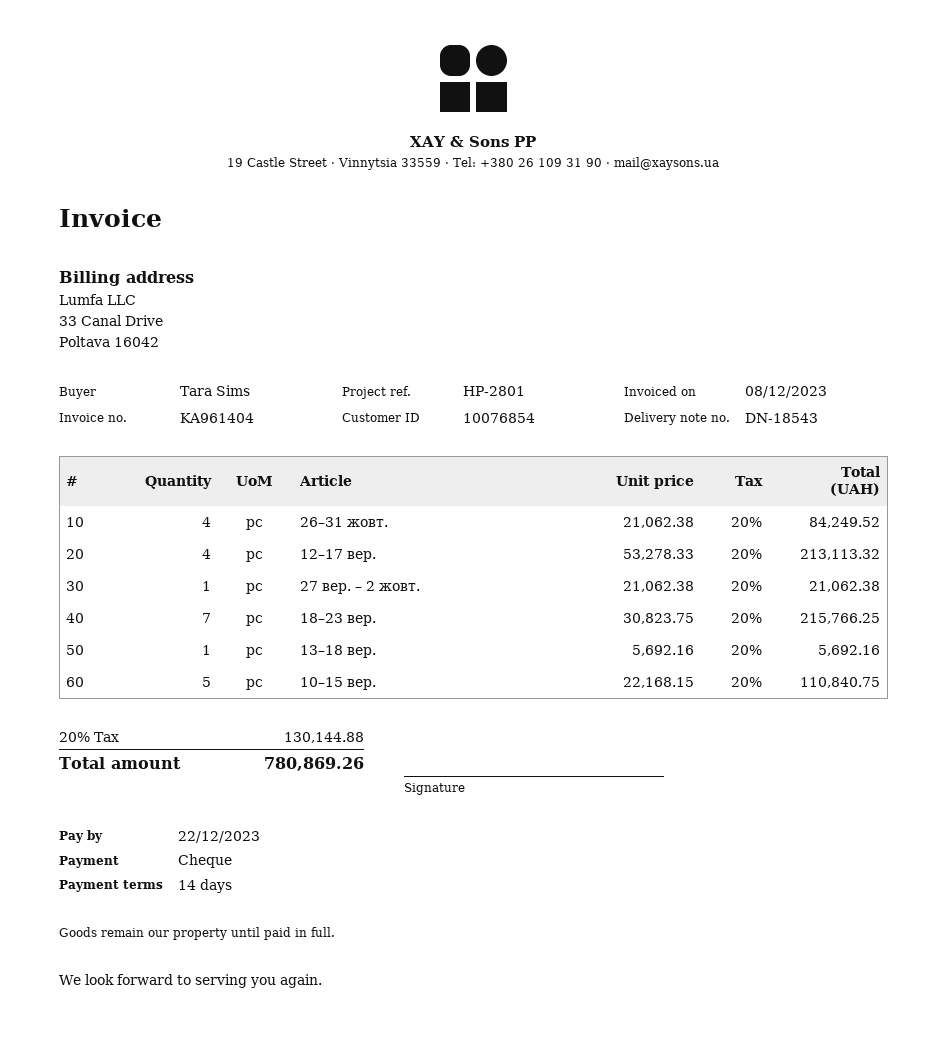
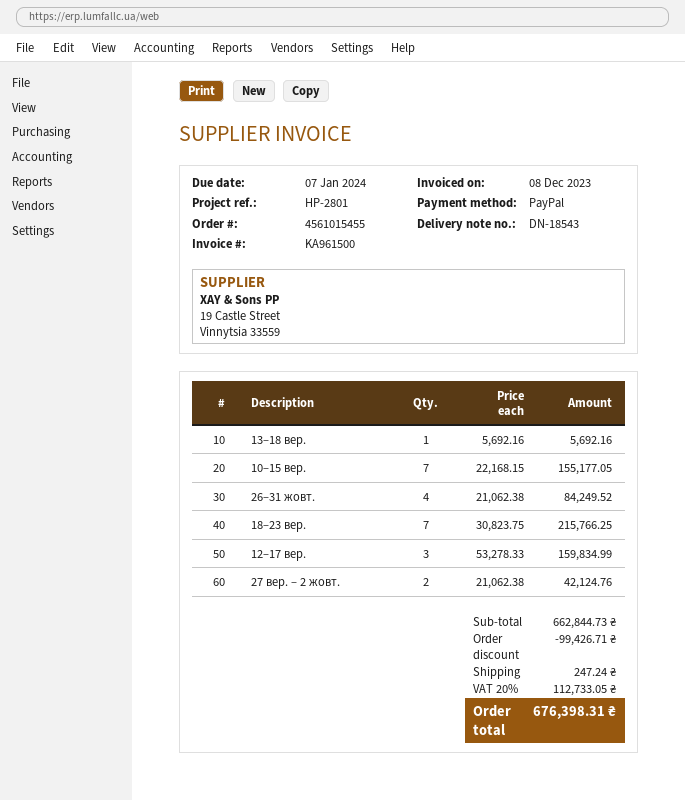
invoice number: KA961404 -> KA961500
due date: 2023-12-22 -> 2024-01-07
payment method: cheque -> PayPal
12–17 вер.: 4 x 53278.33 = 213113.32 -> 3 x 53278.33 = 159834.99
27 вер. – 2 жовт.: 1 x 21062.38 = 21062.38 -> 2 x 21062.38 = 42124.76
10–15 вер.: 5 x 22168.15 = 110840.75 -> 7 x 22168.15 = 155177.05
discount: none -> 99426.71
shipping: none -> 247.24
tax: 20% = 130144.88 -> 20% = 112733.05
total: 780869.26 -> 676398.31

